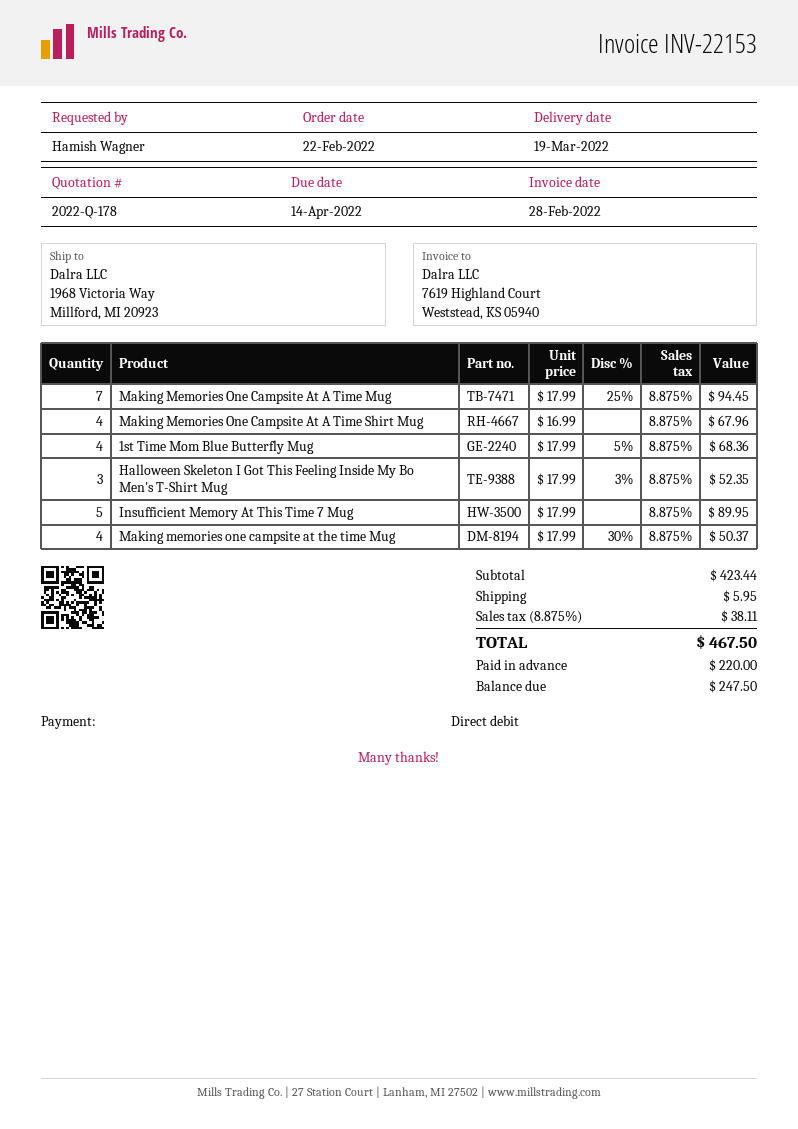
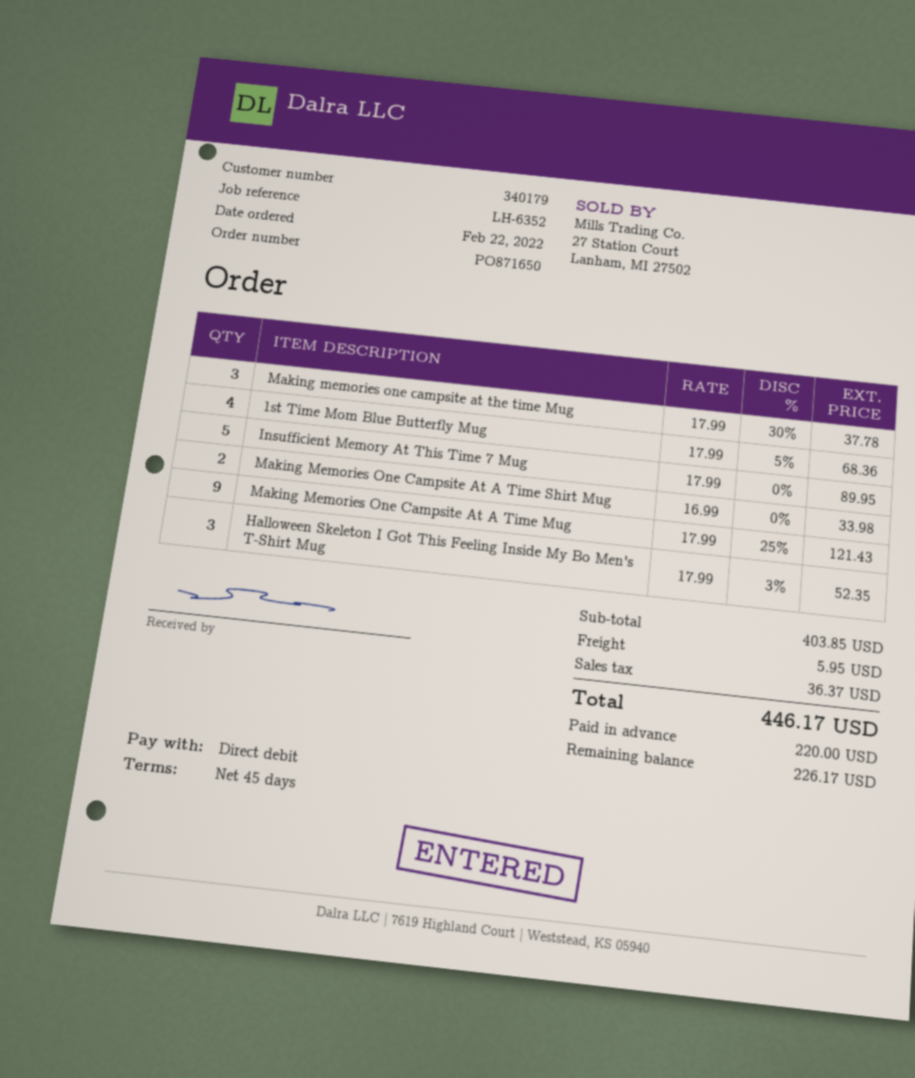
Making Memories One Campsite At A Time Mug: 7 x 17.99 - 25% = 94.45 -> 9 x 17.99 - 25% = 121.43
Making Memories One Campsite At A Time Shirt Mug: 4 x 16.99 = 67.96 -> 2 x 16.99 = 33.98
Making memories one campsite at the time Mug: 4 x 17.99 - 30% = 50.37 -> 3 x 17.99 - 30% = 37.78
subtotal: 423.44 -> 403.85
tax: 38.11 -> 36.37
total: 467.50 -> 446.17
balance: 247.50 -> 226.17

